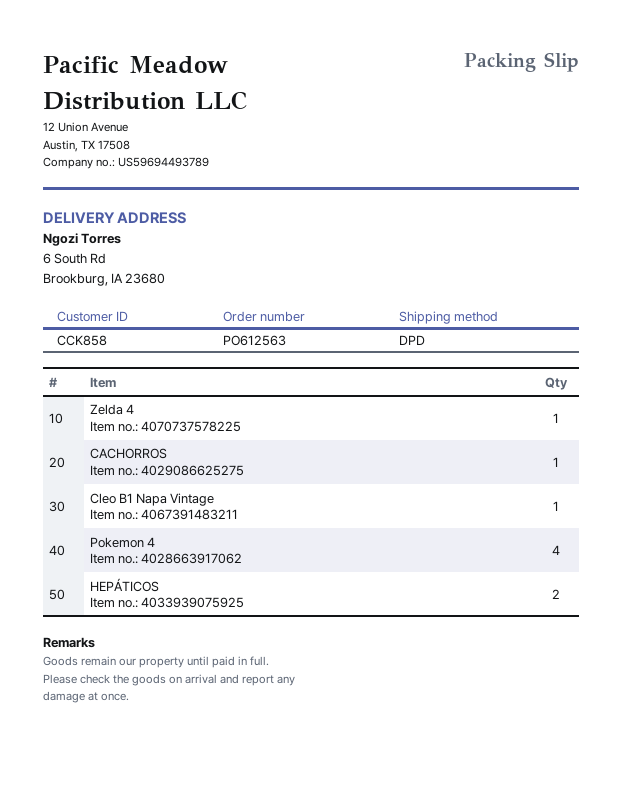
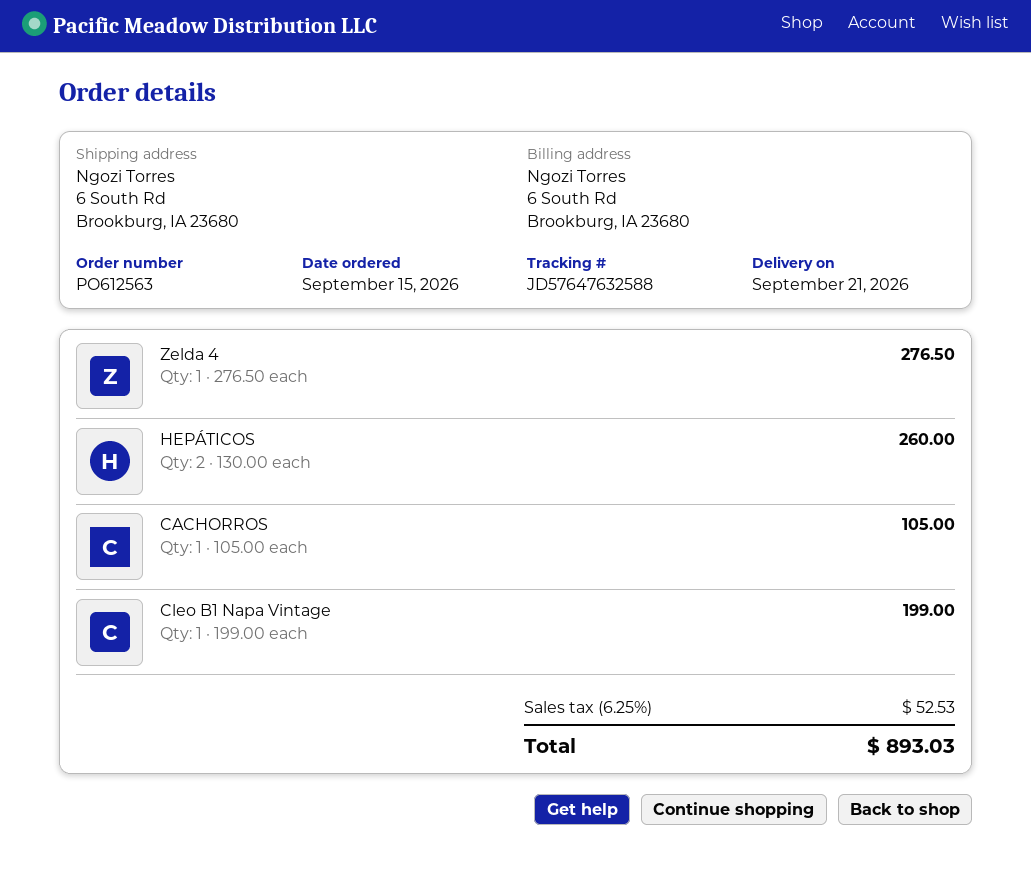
Pokemon 4: 4 -> none

